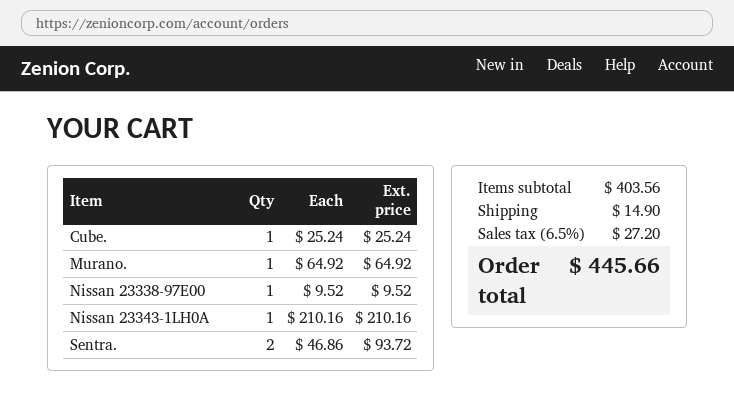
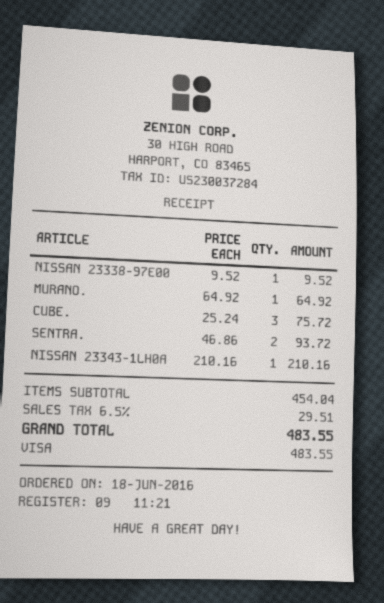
Cube.: 1 x 25.24 = 25.24 -> 3 x 25.24 = 75.72
subtotal: 403.56 -> 454.04
shipping: 14.90 -> none
tax: 6.5% = 27.20 -> 6.5% = 29.51
total: 445.66 -> 483.55

